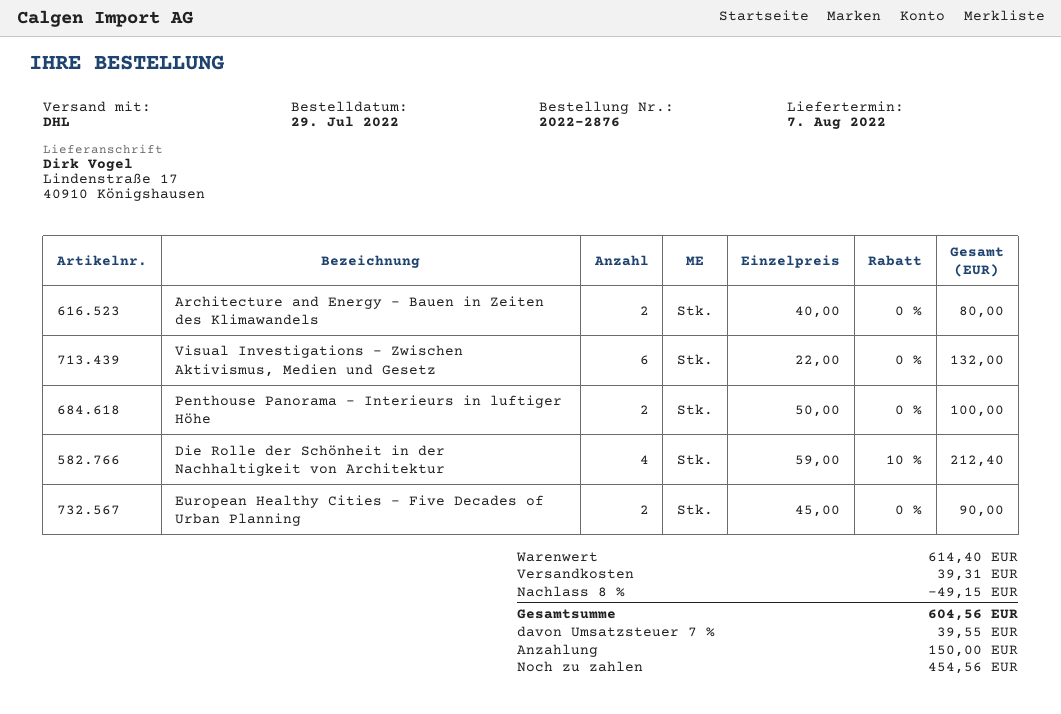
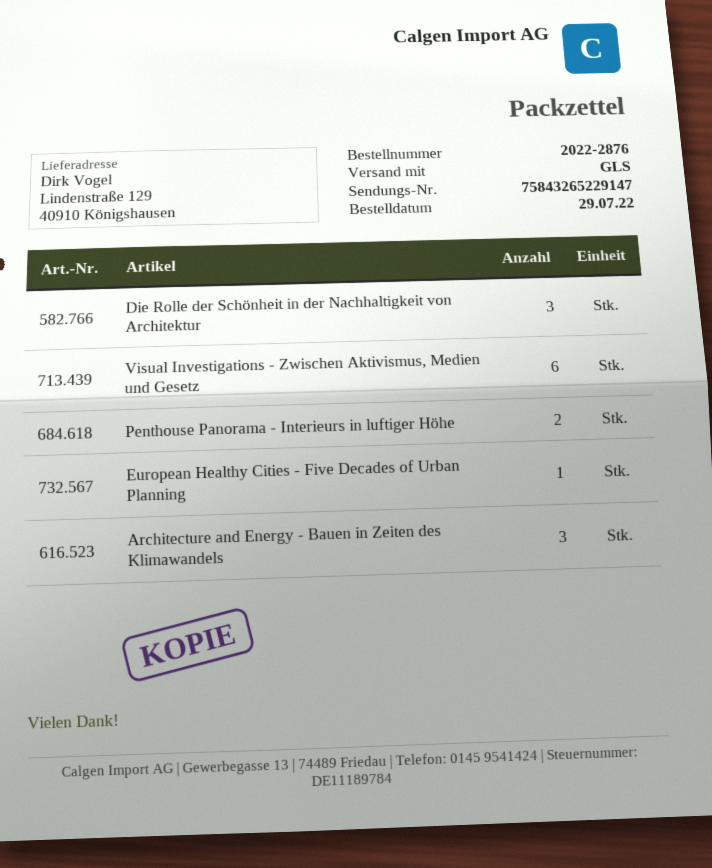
shipping method: DHL -> GLS
ship to: Lindenstraße 17, 40910 Königshausen -> Lindenstraße 129, 40910 Königshausen
Architecture and Energy - Bauen in Zeiten des Klimawandels: 2 -> 3
Die Rolle der Schönheit in der Nachhaltigkeit von Architektur: 4 -> 3
European Healthy Cities - Five Decades of Urban Planning: 2 -> 1

